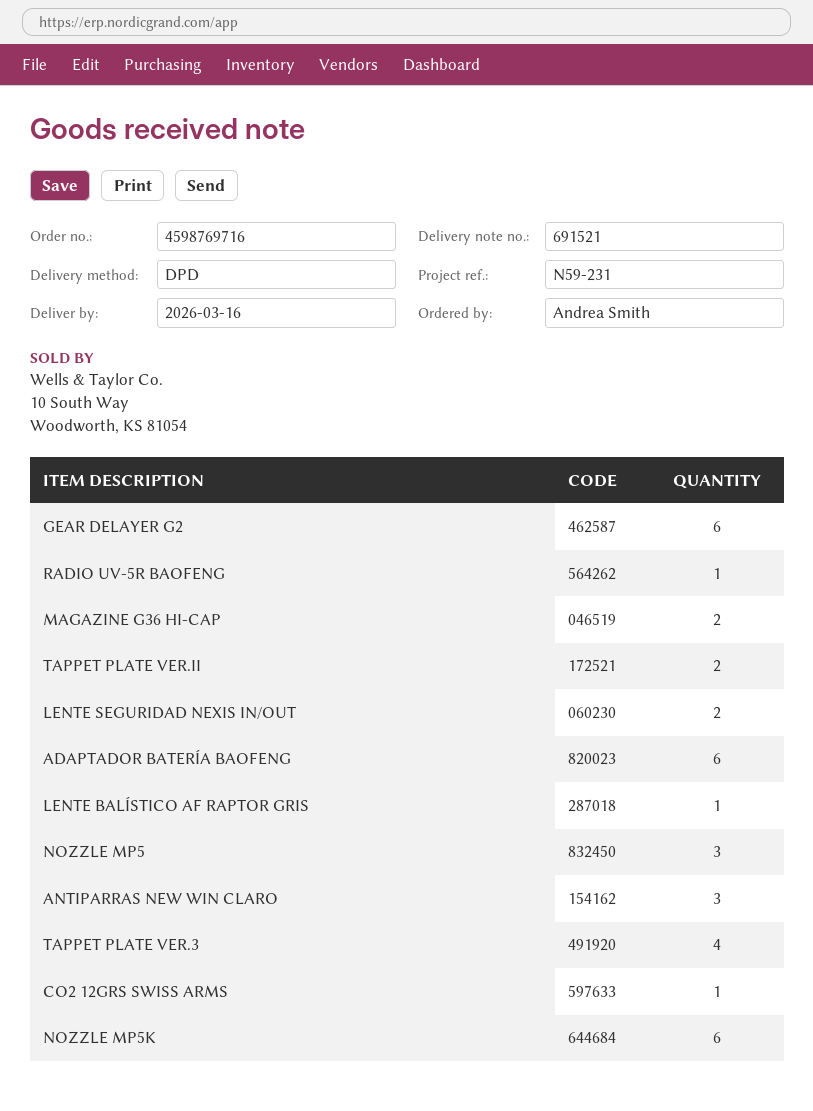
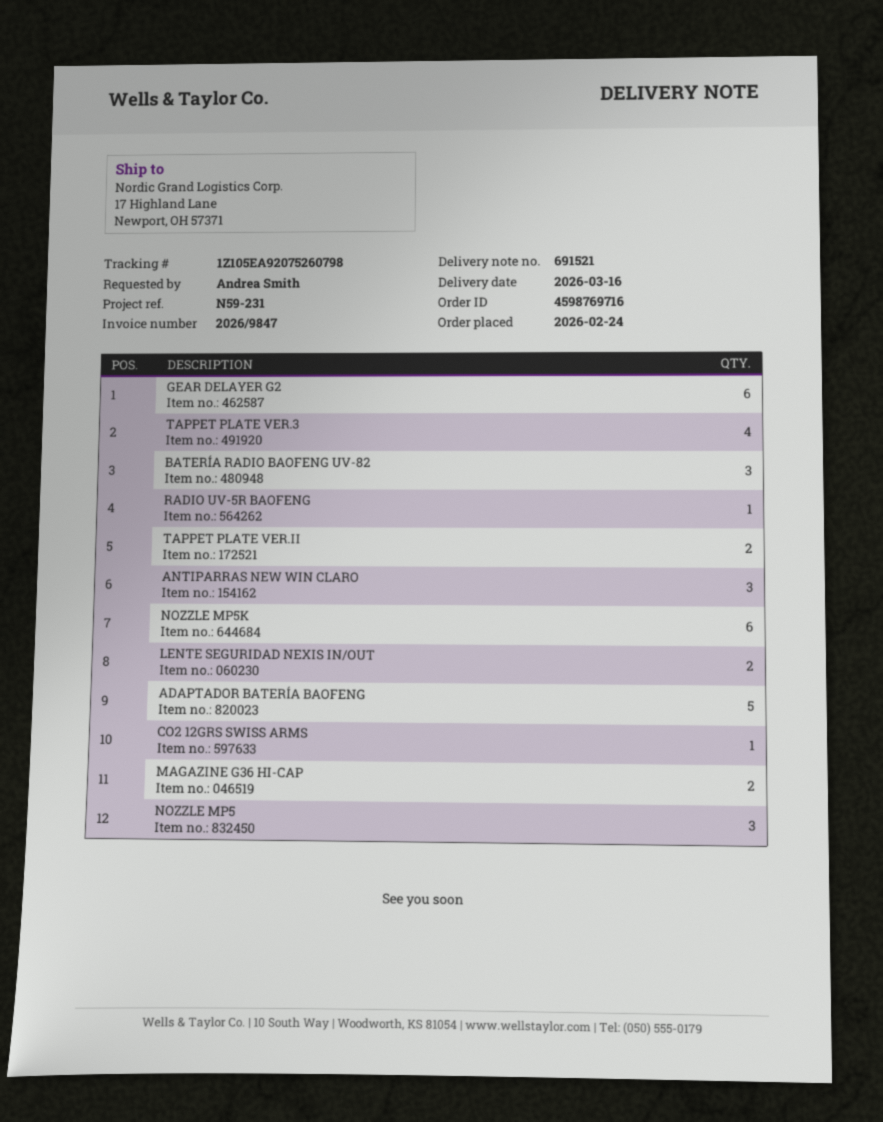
ADAPTADOR BATERÍA BAOFENG: 6 -> 5
LENTE BALÍSTICO AF RAPTOR GRIS: 1 -> none
BATERÍA RADIO BAOFENG UV-82: none -> 3

